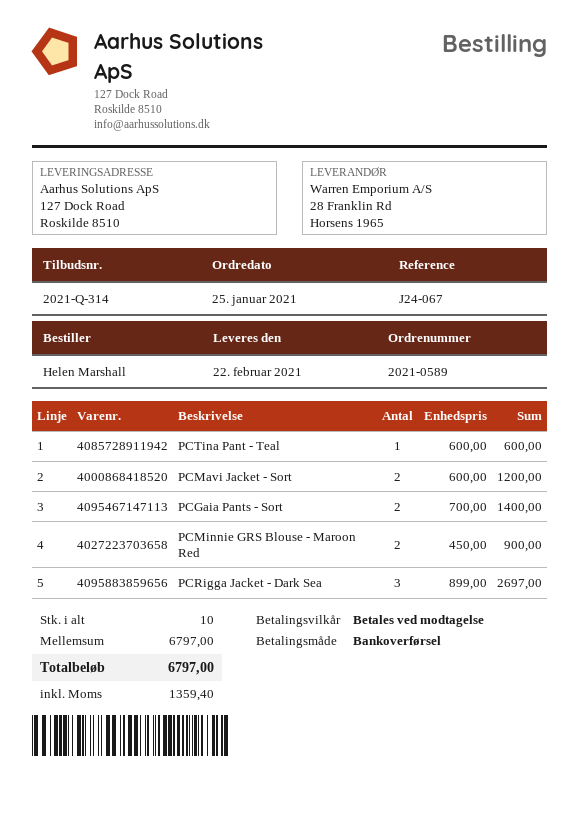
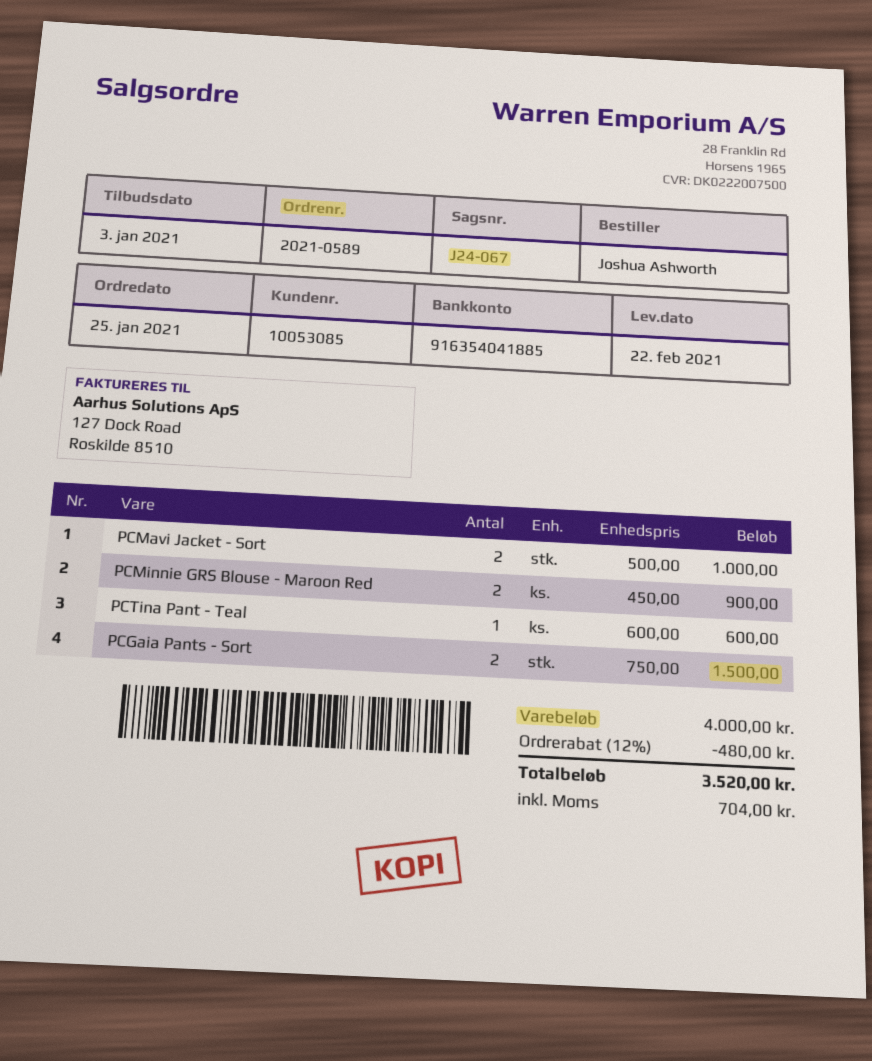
ordered by: Helen Marshall -> Joshua Ashworth
PCMavi Jacket - Sort: 2 x 600.00 = 1200.00 -> 2 x 500.00 = 1000.00
PCGaia Pants - Sort: 2 x 700.00 = 1400.00 -> 2 x 750.00 = 1500.00
PCRigga Jacket - Dark Sea: 3 x 899.00 = 2697.00 -> none
subtotal: 6797.00 -> 4000.00
discount: none -> 12% = 480.00
tax: 1359.40 -> 704.00
total: 6797.00 -> 3520.00

